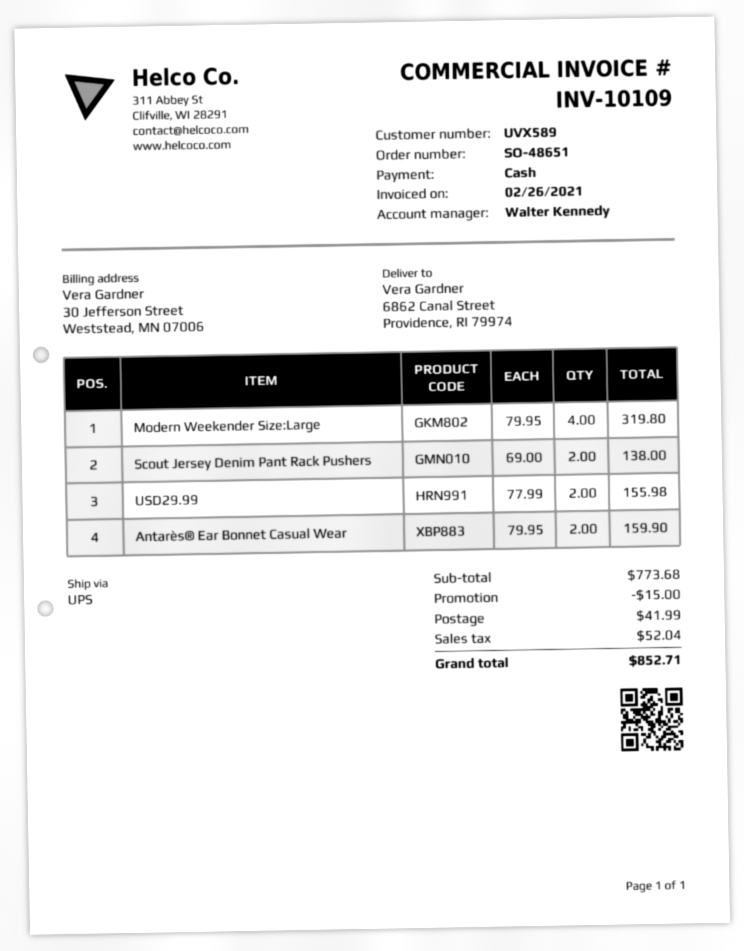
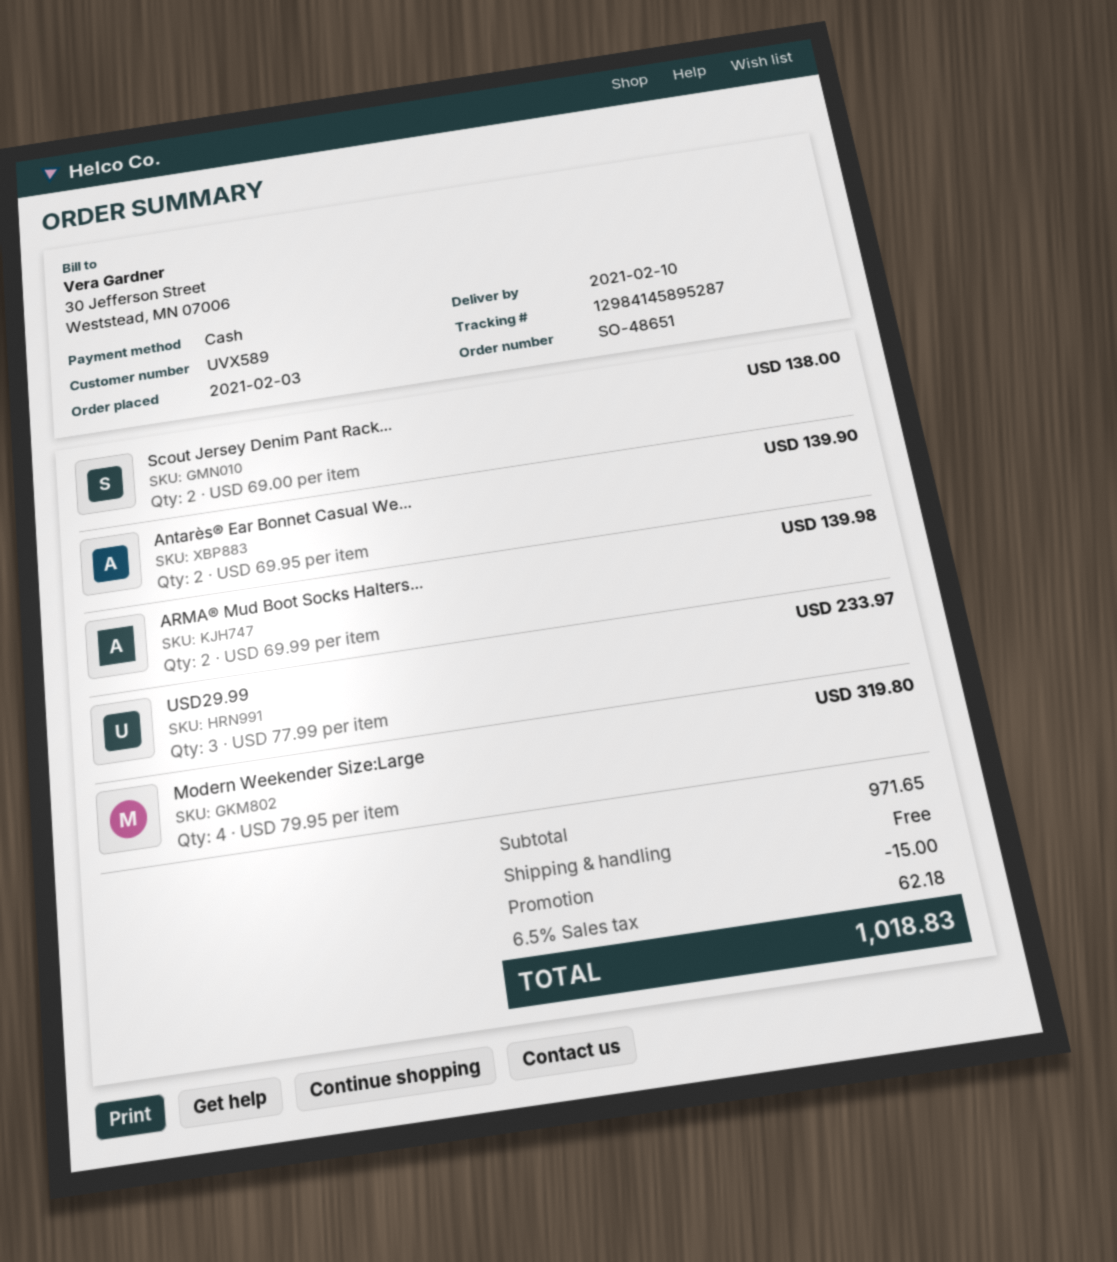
USD29.99: 2 x 77.99 = 155.98 -> 3 x 77.99 = 233.97
Antarès® Ear Bonnet Casual Wear: 2 x 79.95 = 159.90 -> 2 x 69.95 = 139.90
ARMA® Mud Boot Socks Halters...: none -> 2 x 69.99 = 139.98
subtotal: 773.68 -> 971.65
shipping: 41.99 -> 0.00
tax: 52.04 -> 62.18
total: 852.71 -> 1018.83

